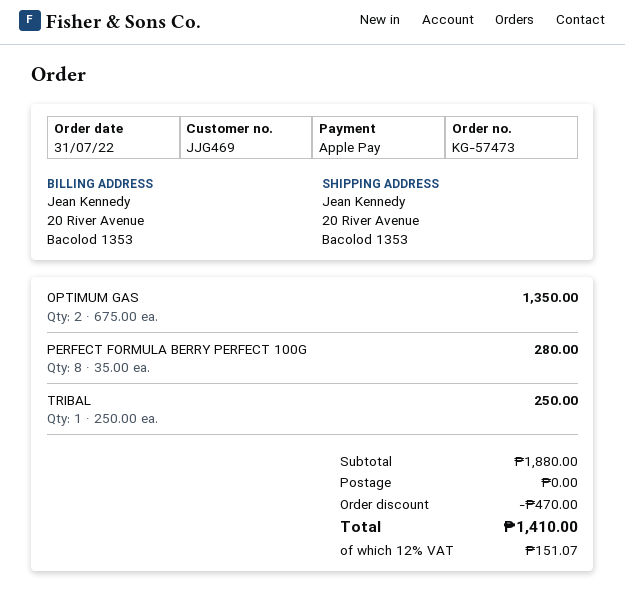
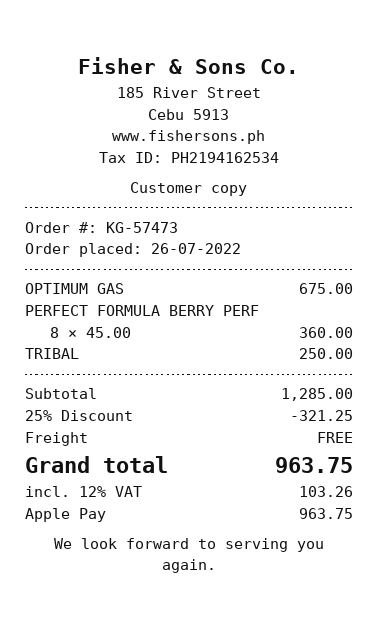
order date: 2022-07-31 -> 2022-07-26
OPTIMUM GAS: 2 x 675.00 = 1350.00 -> 1 x 675.00 = 675.00
PERFECT FORMULA BERRY PERFECT 100G: 8 x 35.00 = 280.00 -> 8 x 45.00 = 360.00
subtotal: 1880.00 -> 1285.00
discount: 470.00 -> 321.25
tax: 12% = 151.07 -> 12% = 103.26
total: 1410.00 -> 963.75

